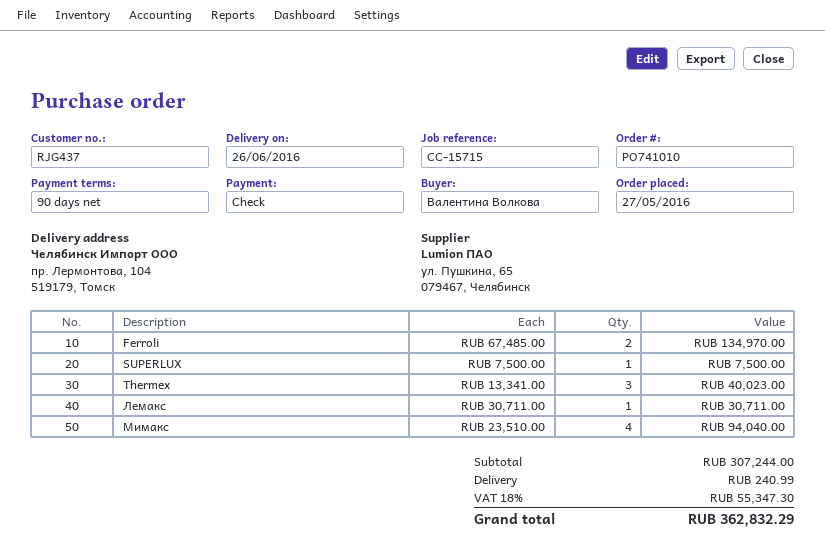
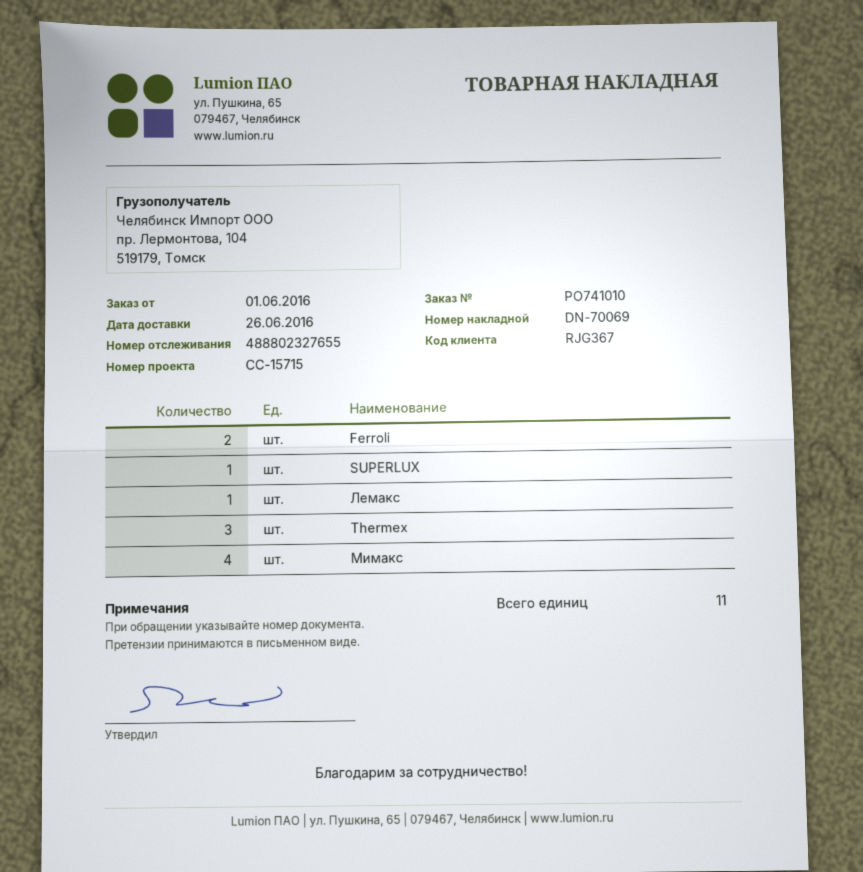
order date: 2016-05-27 -> 2016-06-01
customer number: RJG437 -> RJG367

